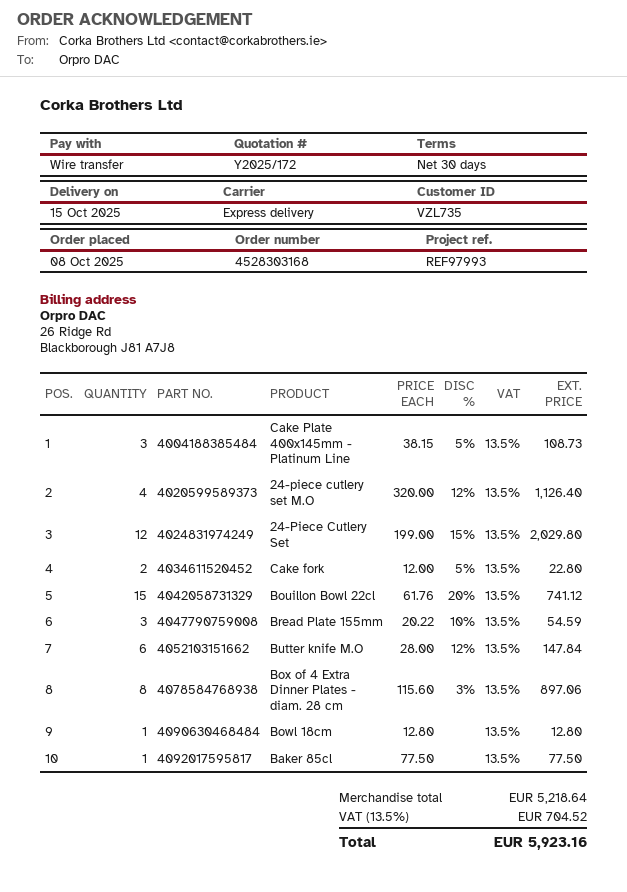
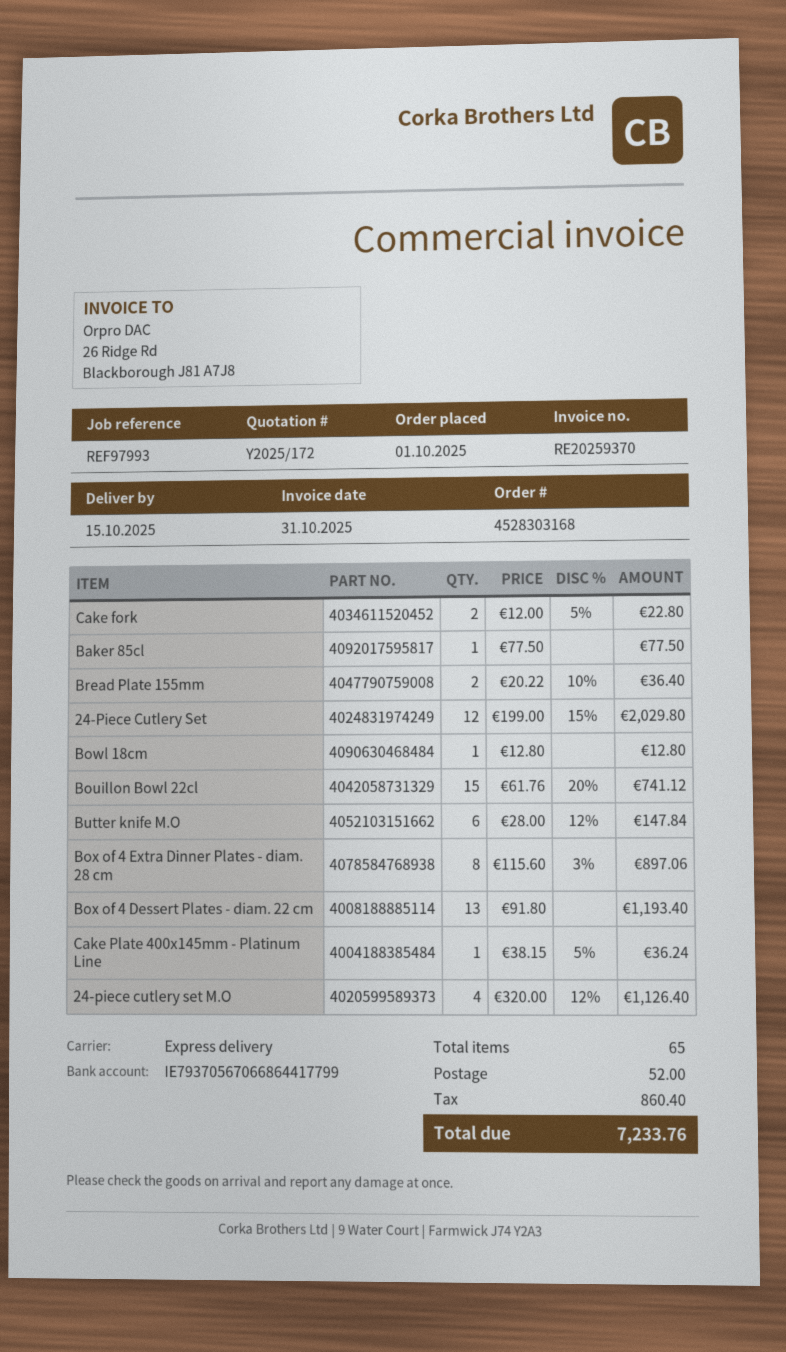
order date: 2025-10-08 -> 2025-10-01
Cake Plate 400x145mm - Platinum Line: 3 x 38.15 - 5% = 108.73 -> 1 x 38.15 - 5% = 36.24
Bread Plate 155mm: 3 x 20.22 - 10% = 54.59 -> 2 x 20.22 - 10% = 36.40
Box of 4 Dessert Plates - diam. 22 cm: none -> 13 x 91.80 = 1193.40
shipping: none -> 52.00
tax: 704.52 -> 860.40
total: 5923.16 -> 7233.76

